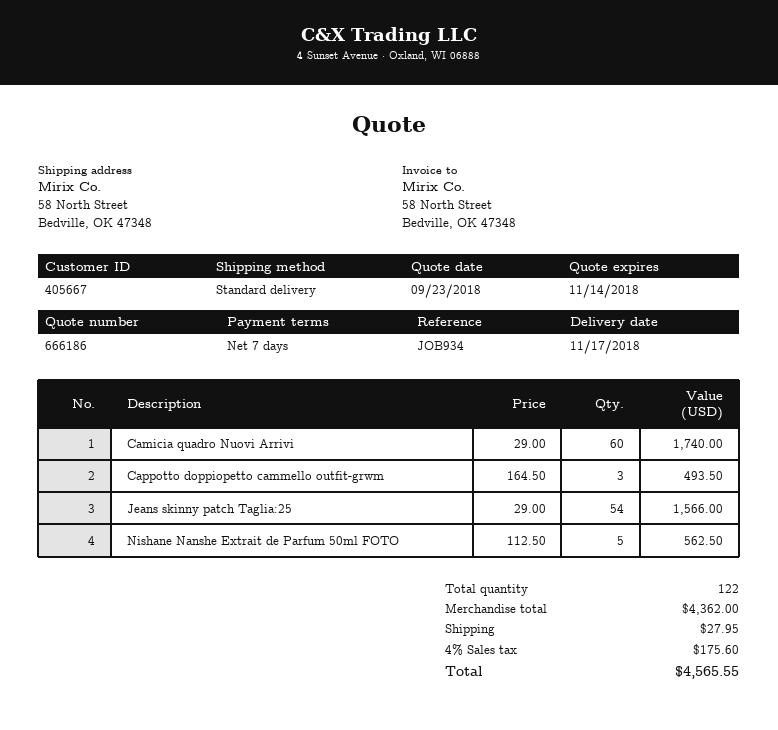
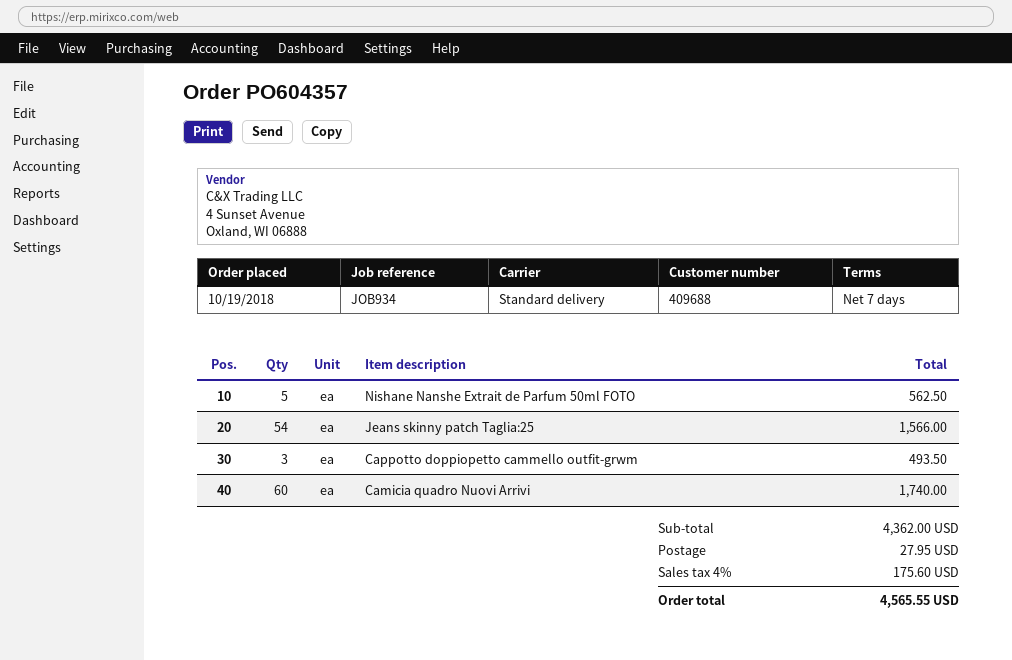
customer number: 405667 -> 409688

